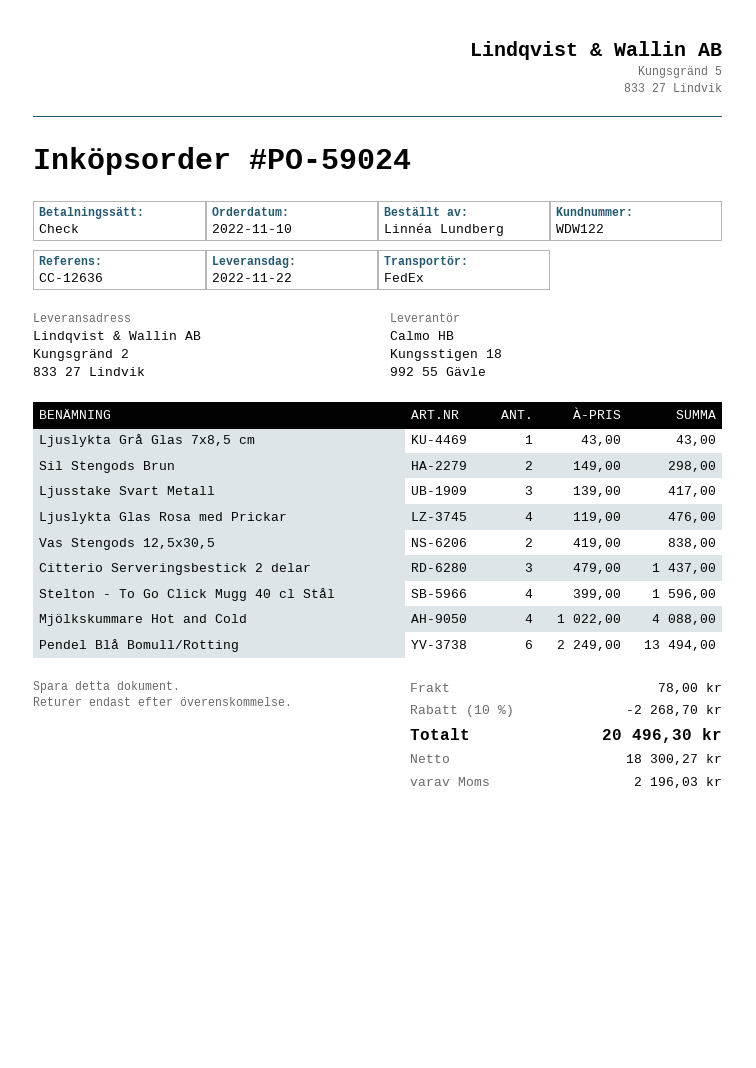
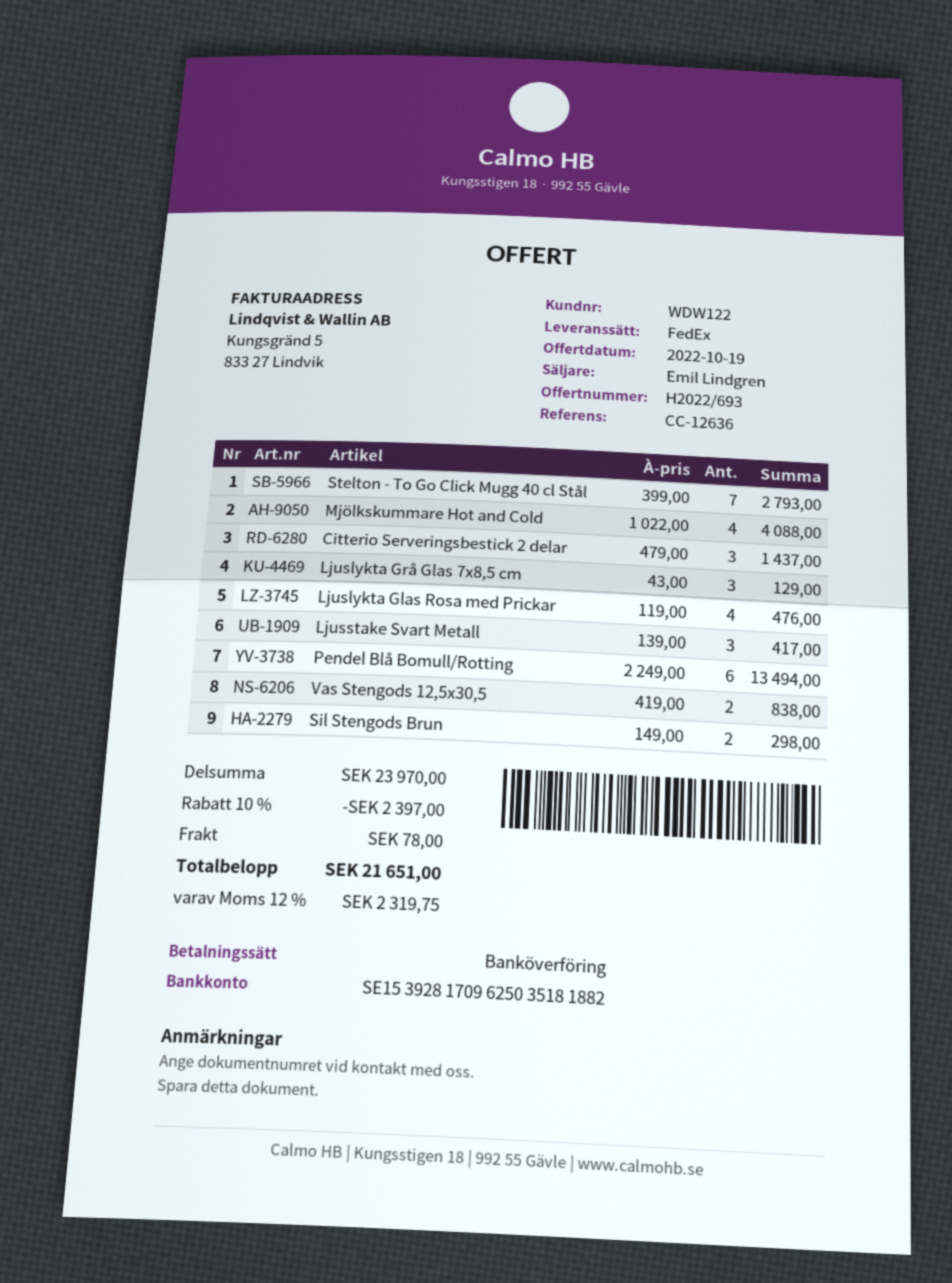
payment method: cheque -> bank transfer
Ljuslykta Grå Glas 7x8,5 cm: 1 x 43.00 = 43.00 -> 3 x 43.00 = 129.00
Stelton - To Go Click Mugg 40 cl Stål: 4 x 399.00 = 1596.00 -> 7 x 399.00 = 2793.00
discount: 10% = 2268.70 -> 10% = 2397.00
tax: 2196.03 -> 2319.75
total: 20496.30 -> 21651.00

